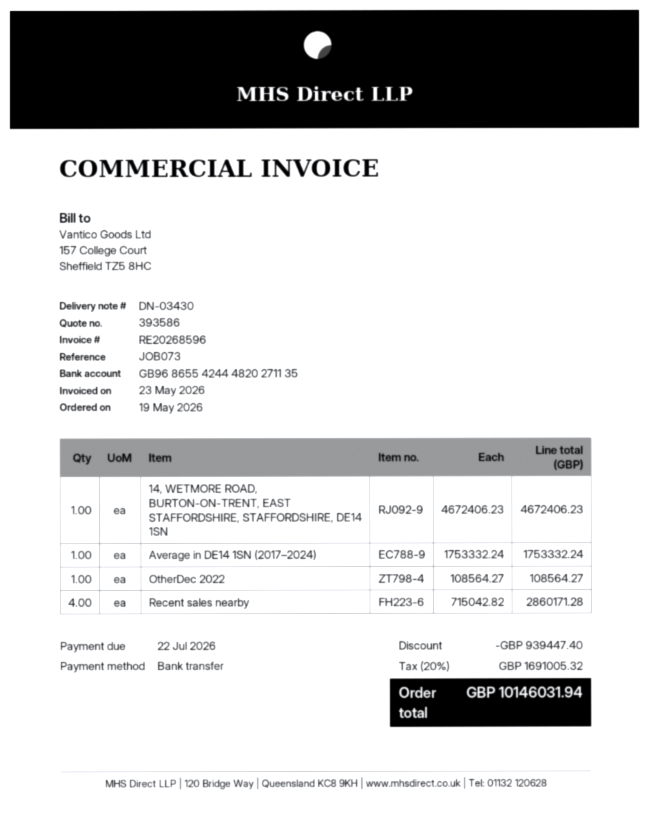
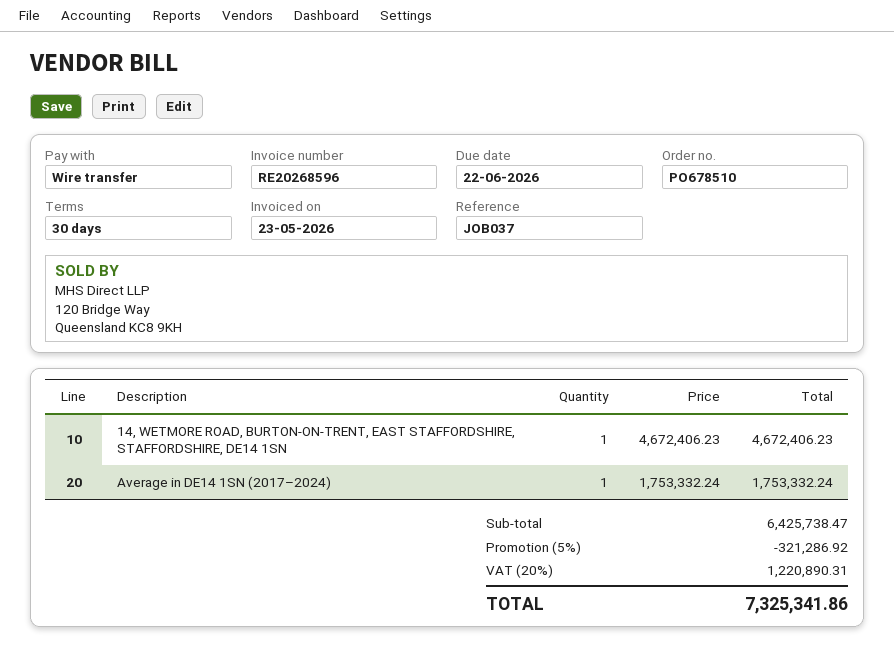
due date: 2026-07-22 -> 2026-06-22
reference: JOB073 -> JOB037
OtherDec 2022: 1 x 108564.27 = 108564.27 -> none
Recent sales nearby: 4 x 715042.82 = 2860171.28 -> none
discount: 939447.40 -> 321286.92
tax: 20% = 1691005.32 -> 20% = 1220890.31
total: 10146031.94 -> 7325341.86

